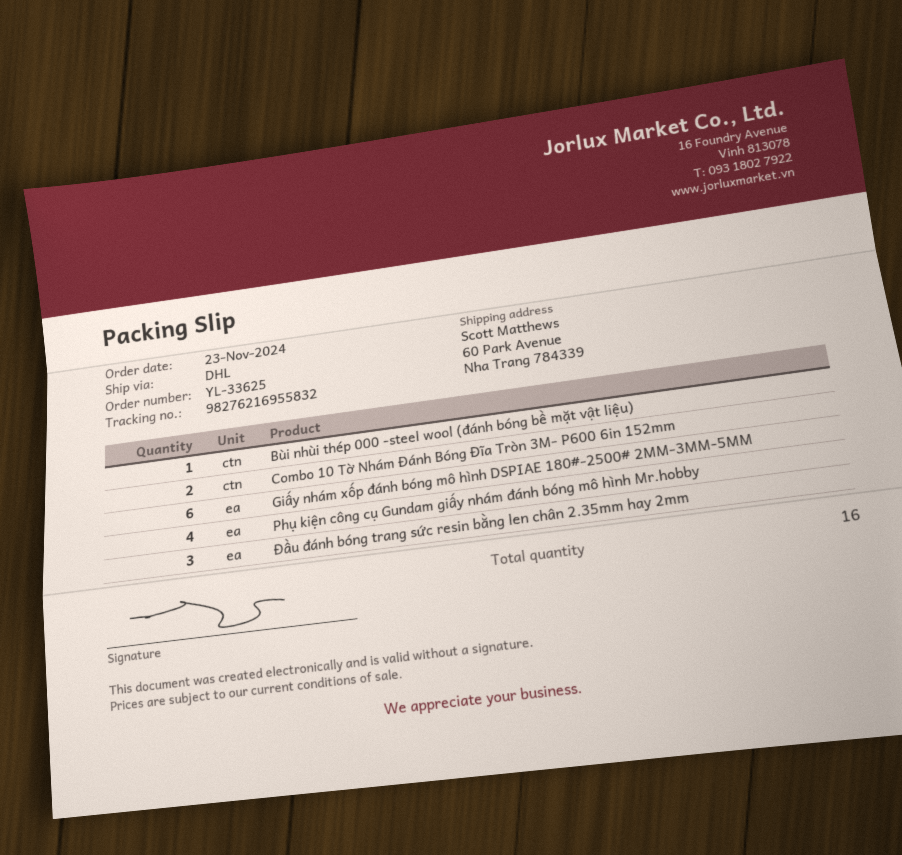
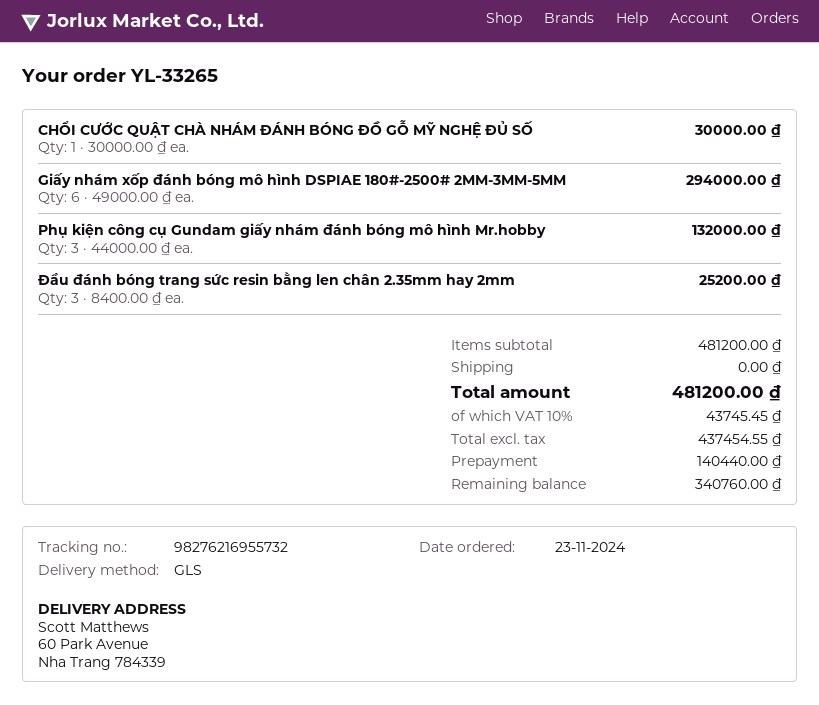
order number: YL-33625 -> YL-33265
shipping method: DHL -> GLS
tracking number: 98276216955832 -> 98276216955732
Bùi nhùi thép 000 -steel wool (đánh bóng bề mặt vật liệu): 1 -> none
Combo 10 Tờ Nhám Đánh Bóng Đĩa Tròn 3M- P600 6in 152mm: 2 -> none
Phụ kiện công cụ Gundam giấy nhám đánh bóng mô hình Mr.hobby: 4 -> 3
CHỔI CƯỚC QUẬT CHÀ NHÁM ĐÁNH BÓNG ĐỒ GỖ MỸ NGHỆ ĐỦ SỐ: none -> 1

